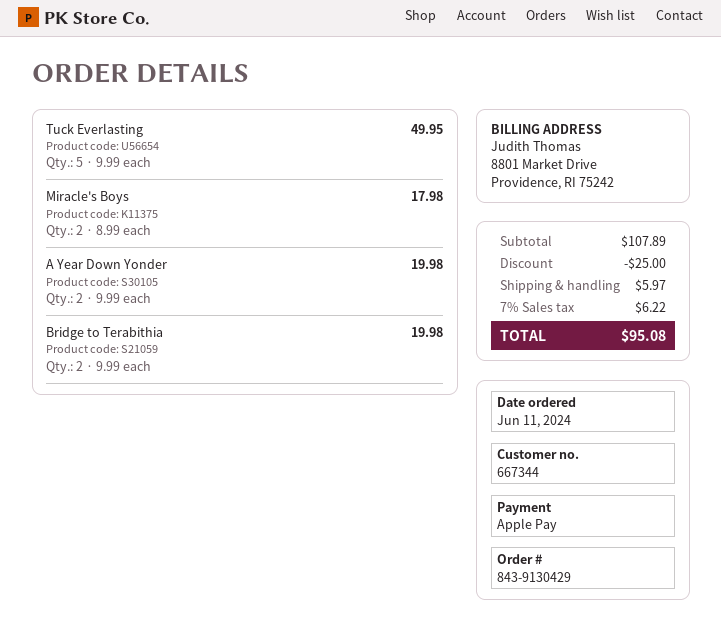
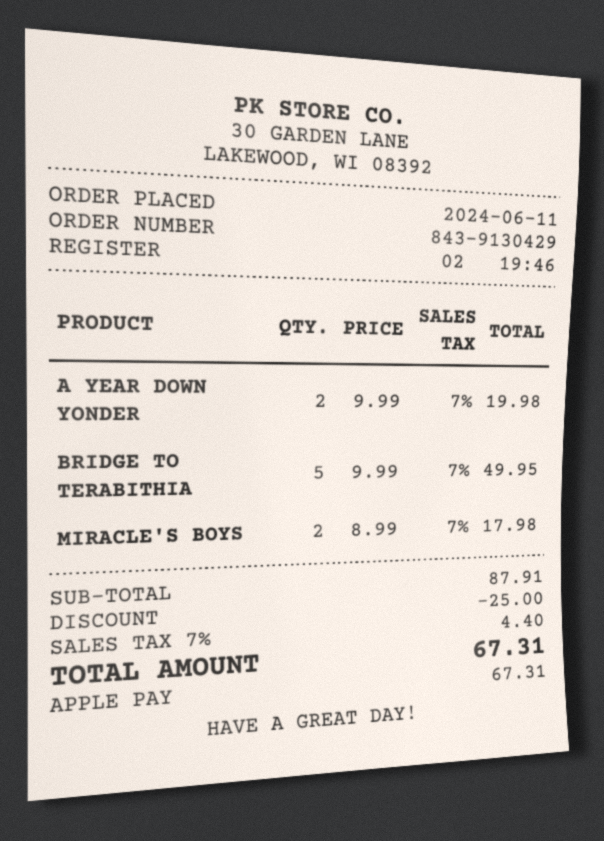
Tuck Everlasting: 5 x 9.99 = 49.95 -> none
Bridge to Terabithia: 2 x 9.99 = 19.98 -> 5 x 9.99 = 49.95
subtotal: 107.89 -> 87.91
shipping: 5.97 -> none
tax: 7% = 6.22 -> 7% = 4.40
total: 95.08 -> 67.31

